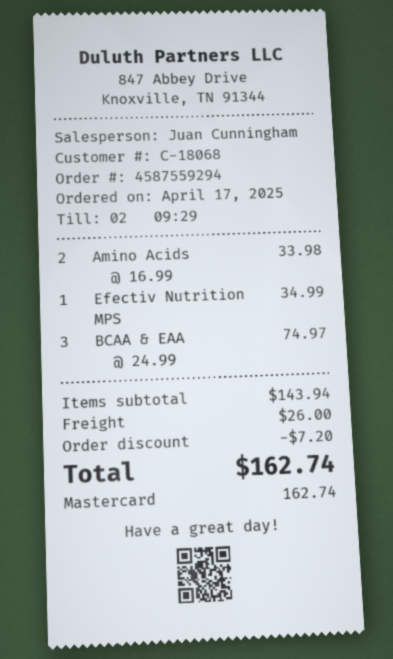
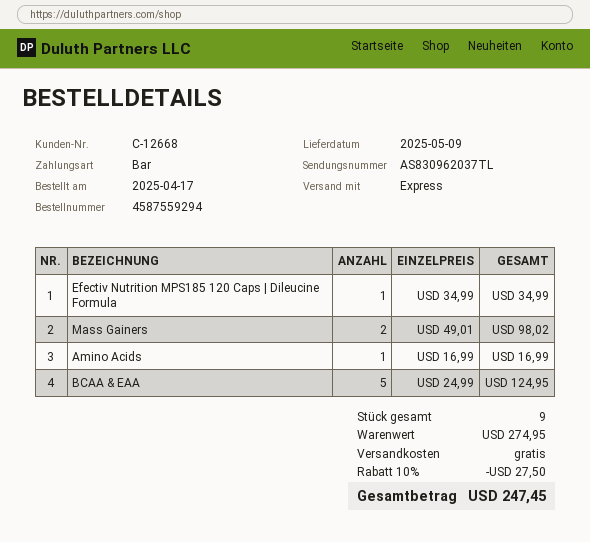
customer number: C-18068 -> C-12668
payment method: Mastercard -> cash
Amino Acids: 2 x 16.99 = 33.98 -> 1 x 16.99 = 16.99
BCAA & EAA: 3 x 24.99 = 74.97 -> 5 x 24.99 = 124.95
Mass Gainers: none -> 2 x 49.01 = 98.02
subtotal: 143.94 -> 274.95
discount: 7.20 -> 27.50
shipping: 26.00 -> 0.00
total: 162.74 -> 247.45

